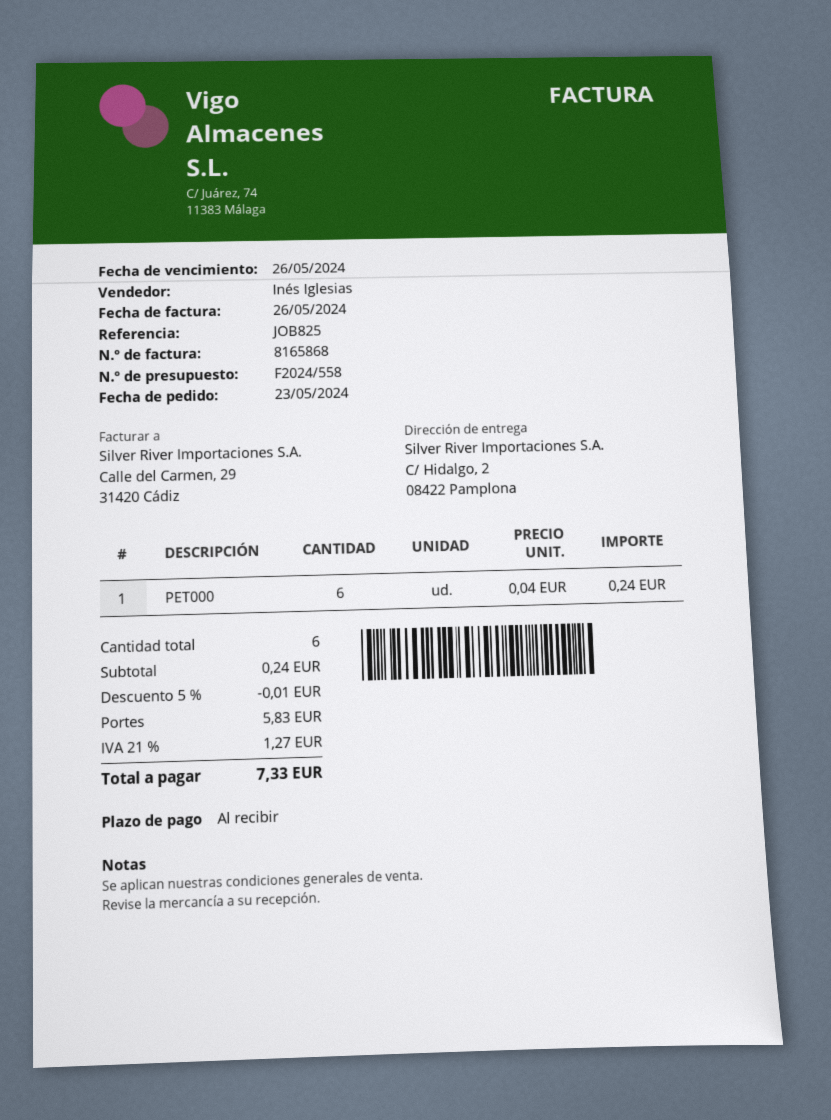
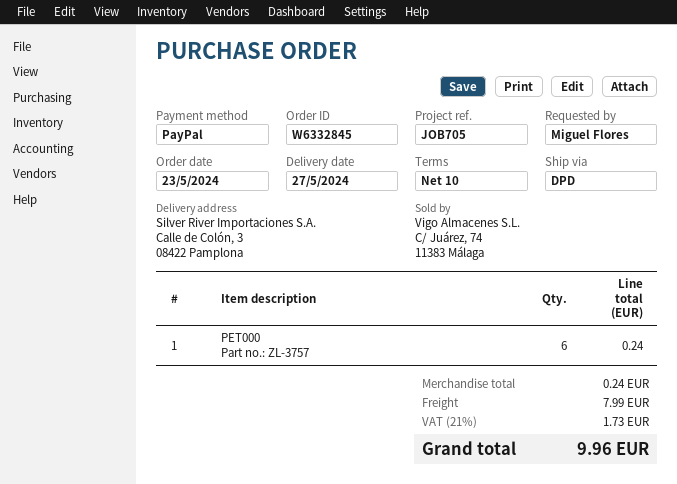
payment terms: on receipt -> 10 days
reference: JOB825 -> JOB705
ship to: C/ Hidalgo, 2, 08422 Pamplona -> Calle de Colón, 3, 08422 Pamplona
discount: 5% = 0.01 -> none
shipping: 5.83 -> 7.99
tax: 21% = 1.27 -> 21% = 1.73
total: 7.33 -> 9.96

